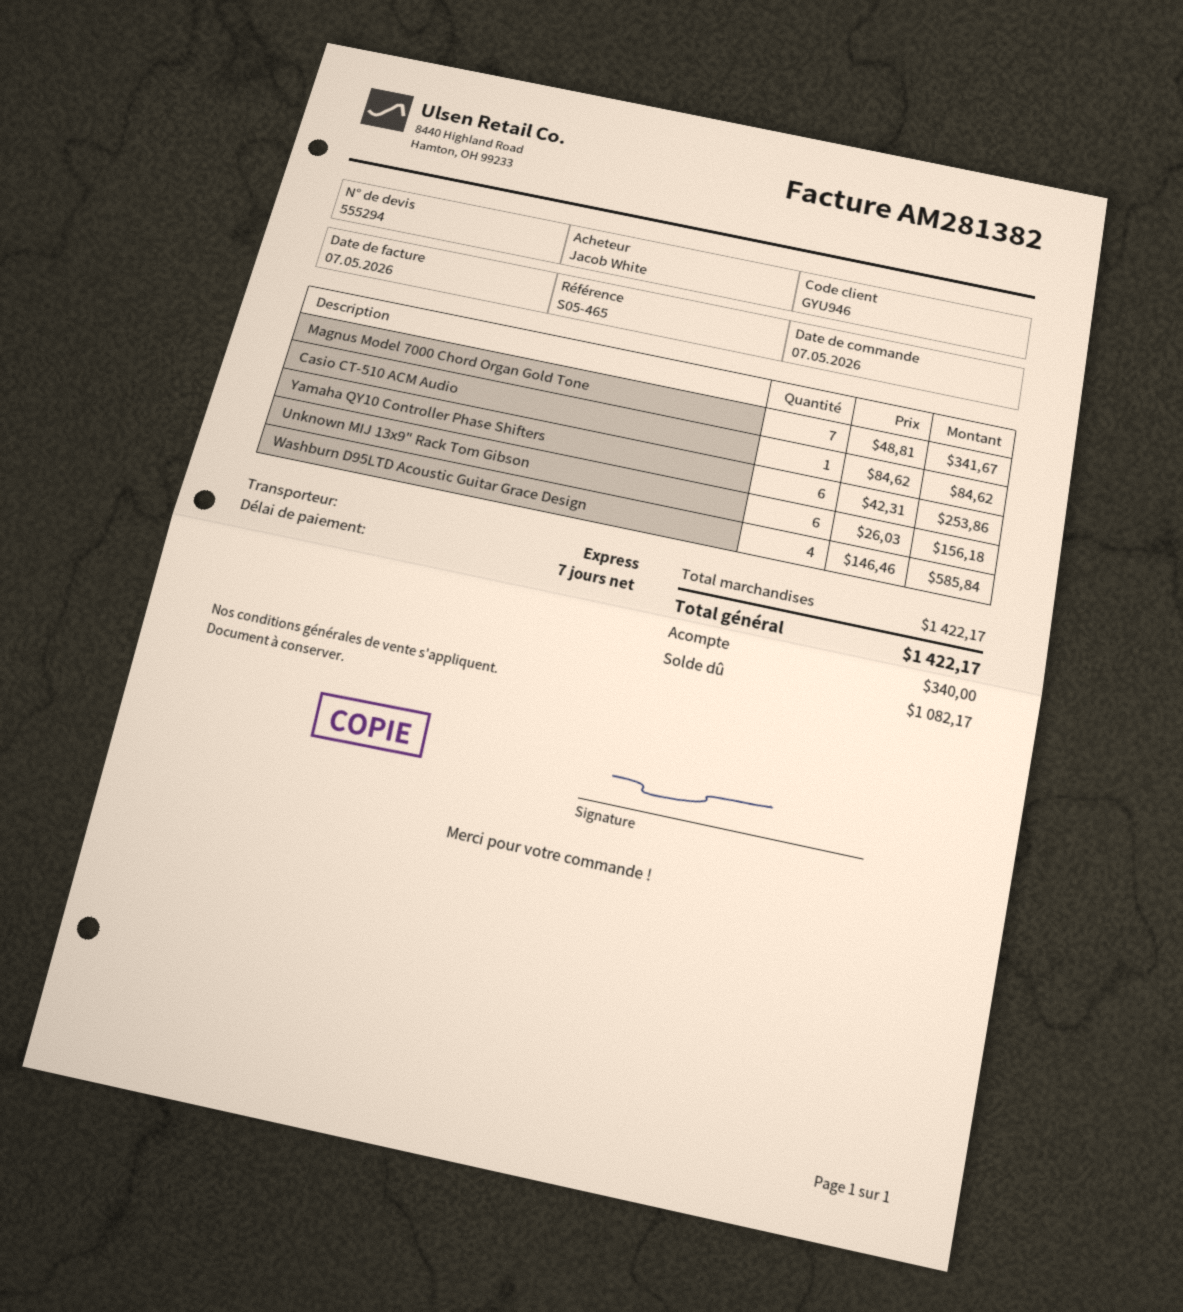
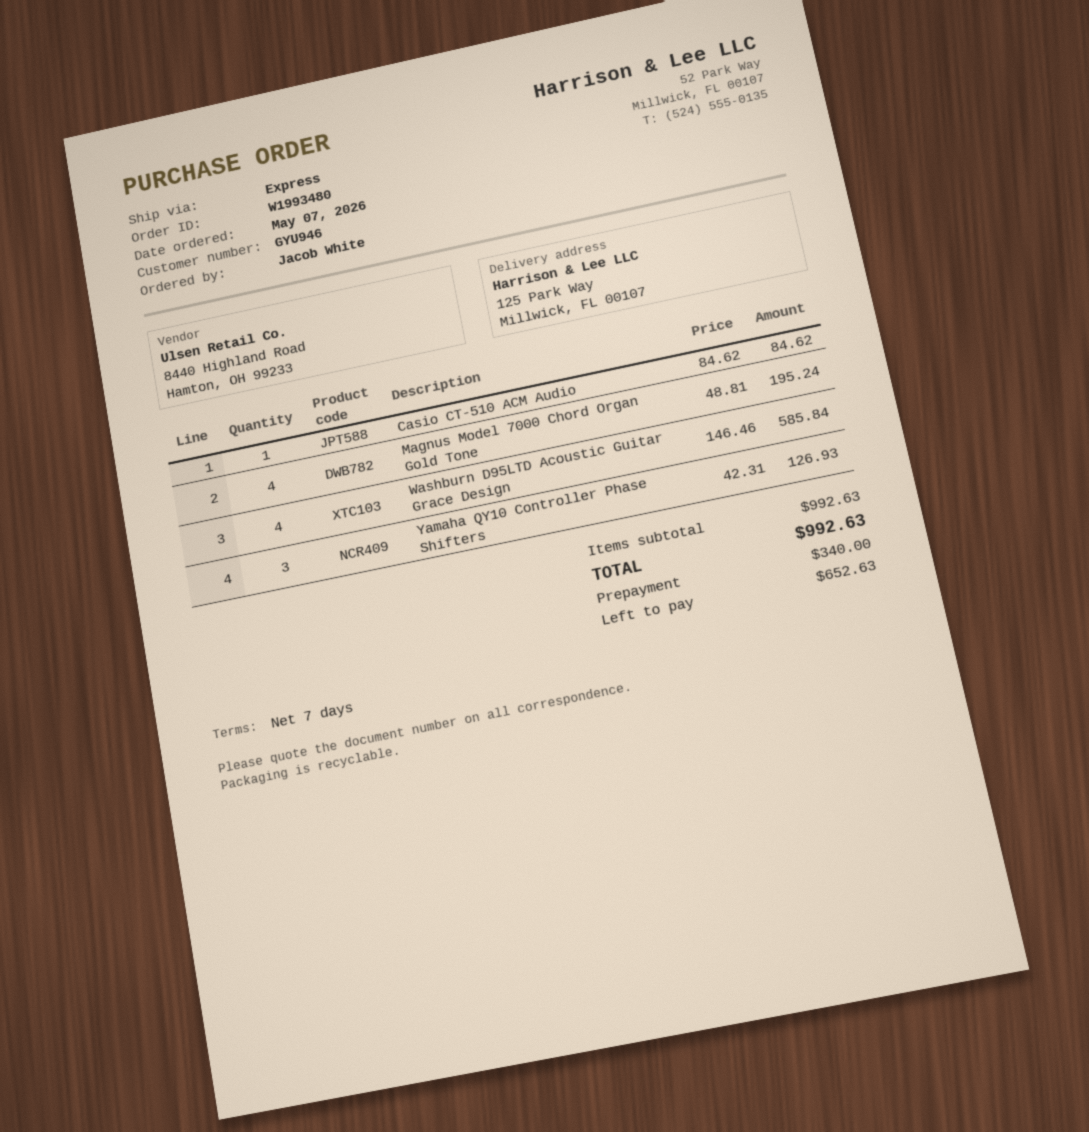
Magnus Model 7000 Chord Organ Gold Tone: 7 x 48.81 = 341.67 -> 4 x 48.81 = 195.24
Yamaha QY10 Controller Phase Shifters: 6 x 42.31 = 253.86 -> 3 x 42.31 = 126.93
Unknown MIJ 13x9" Rack Tom Gibson: 6 x 26.03 = 156.18 -> none
subtotal: 1422.17 -> 992.63
total: 1422.17 -> 992.63
balance: 1082.17 -> 652.63

